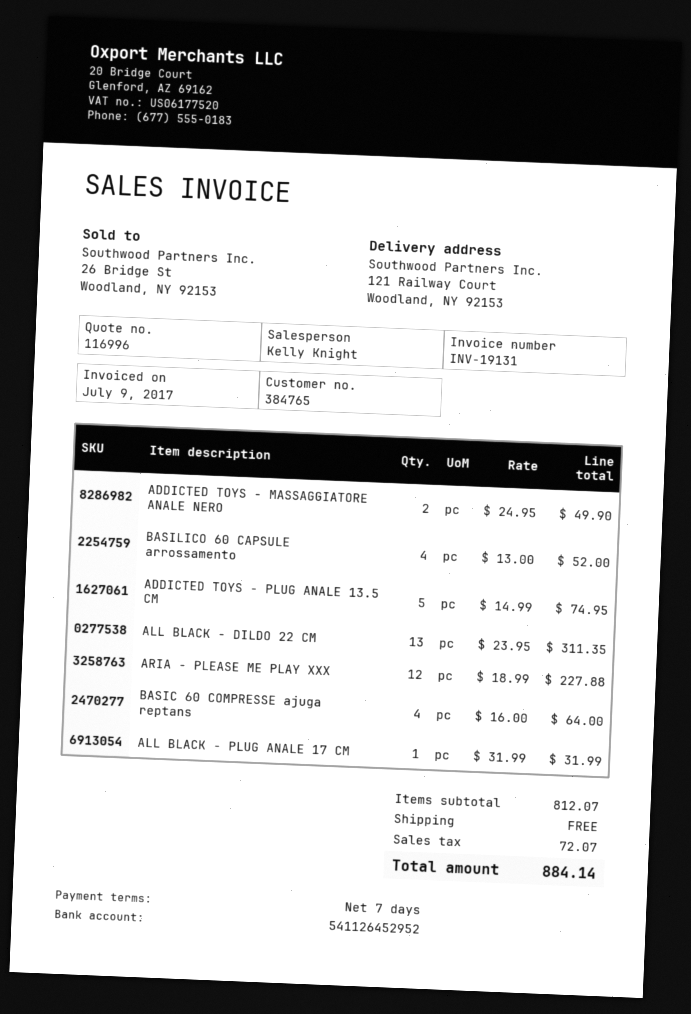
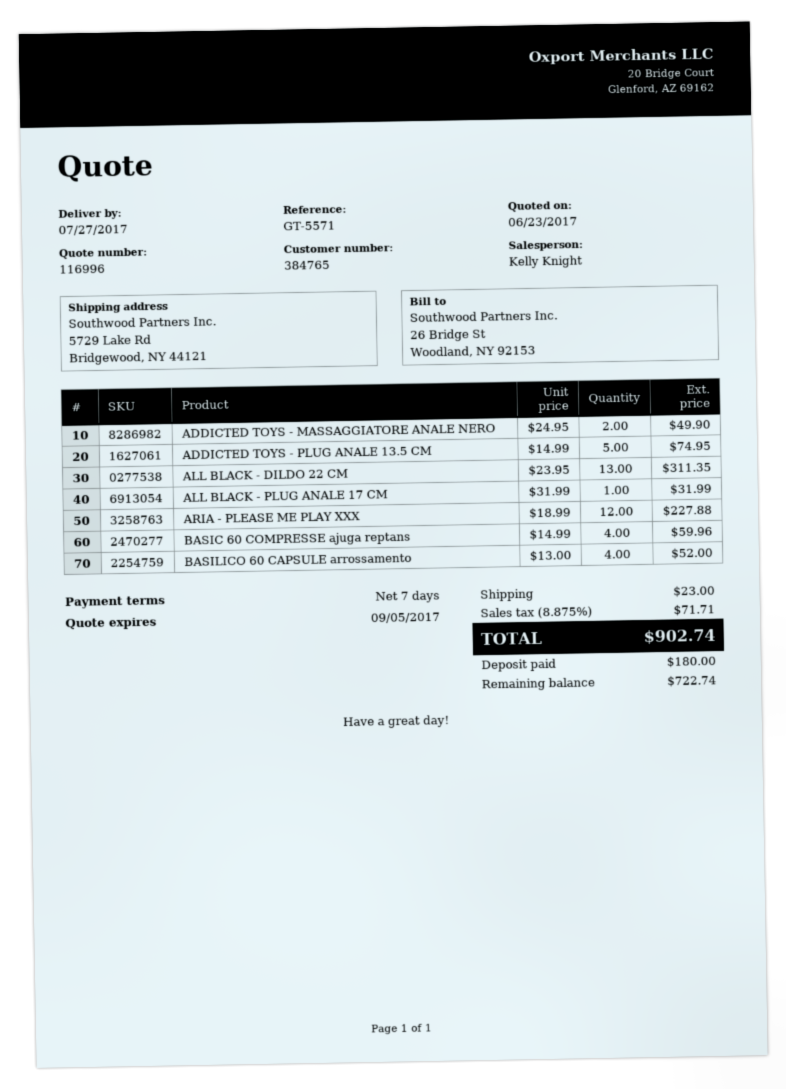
ship to: 121 Railway Court, Woodland, NY 92153 -> 5729 Lake Rd, Bridgewood, NY 44121
BASIC 60 COMPRESSE ajuga reptans: 4 x 16.00 = 64.00 -> 4 x 14.99 = 59.96
shipping: 0.00 -> 23.00
tax: 72.07 -> 71.71
total: 884.14 -> 902.74

